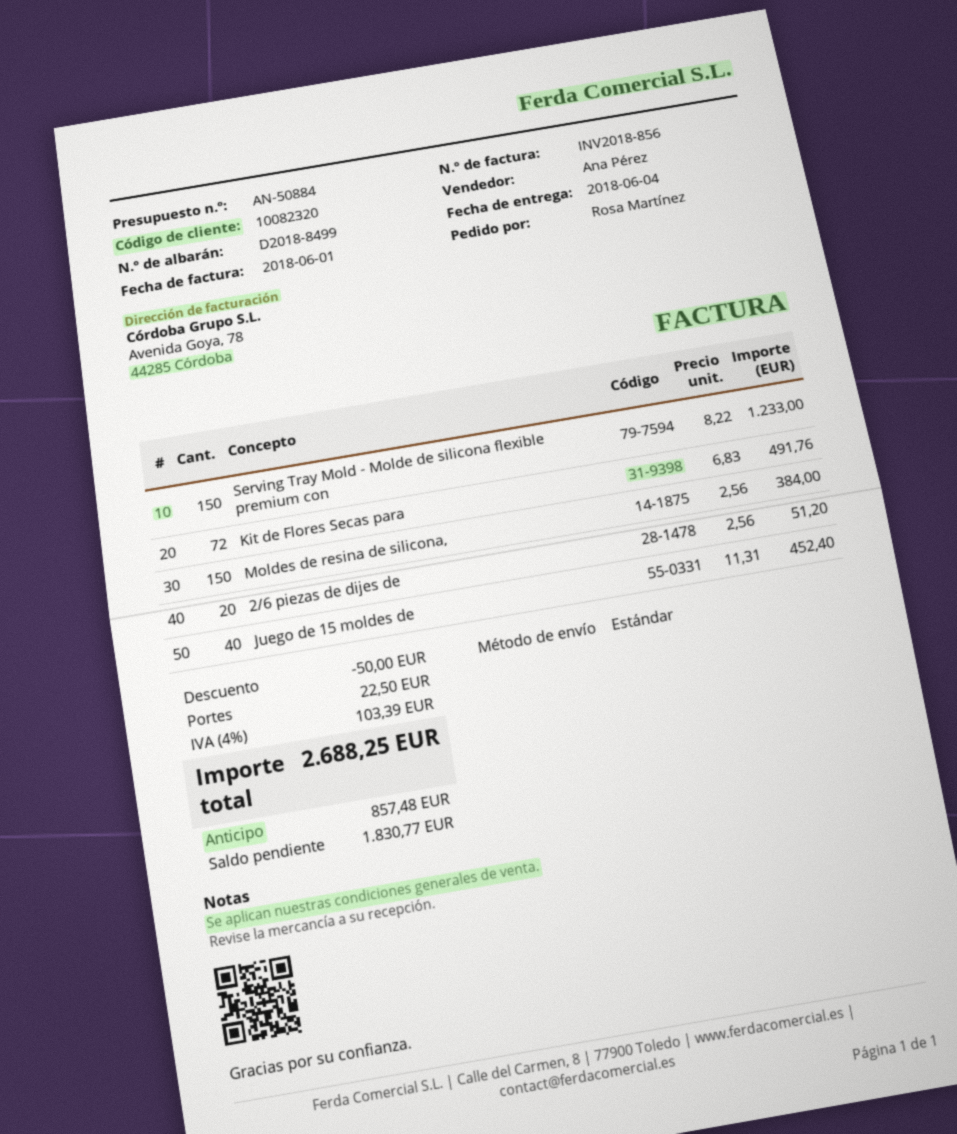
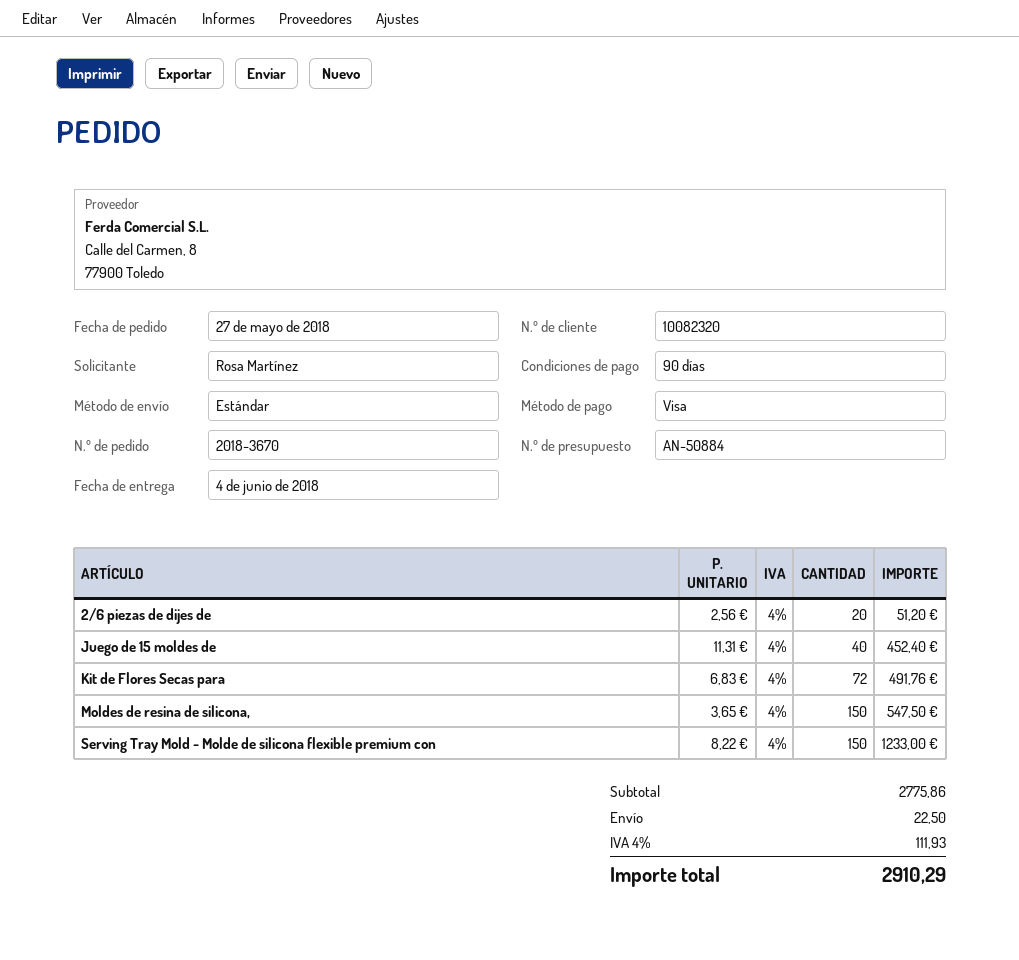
Moldes de resina de silicona,: 150 x 2.56 = 384.00 -> 150 x 3.65 = 547.50
discount: 50.00 -> none
tax: 4% = 103.39 -> 4% = 111.93
total: 2688.25 -> 2910.29

